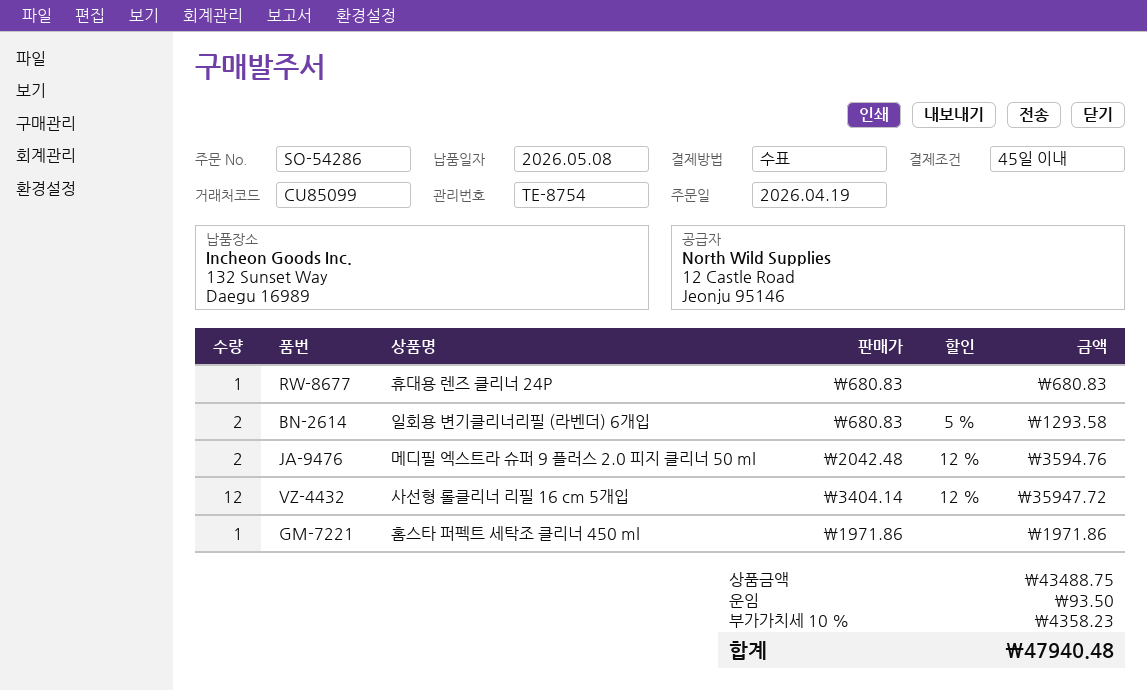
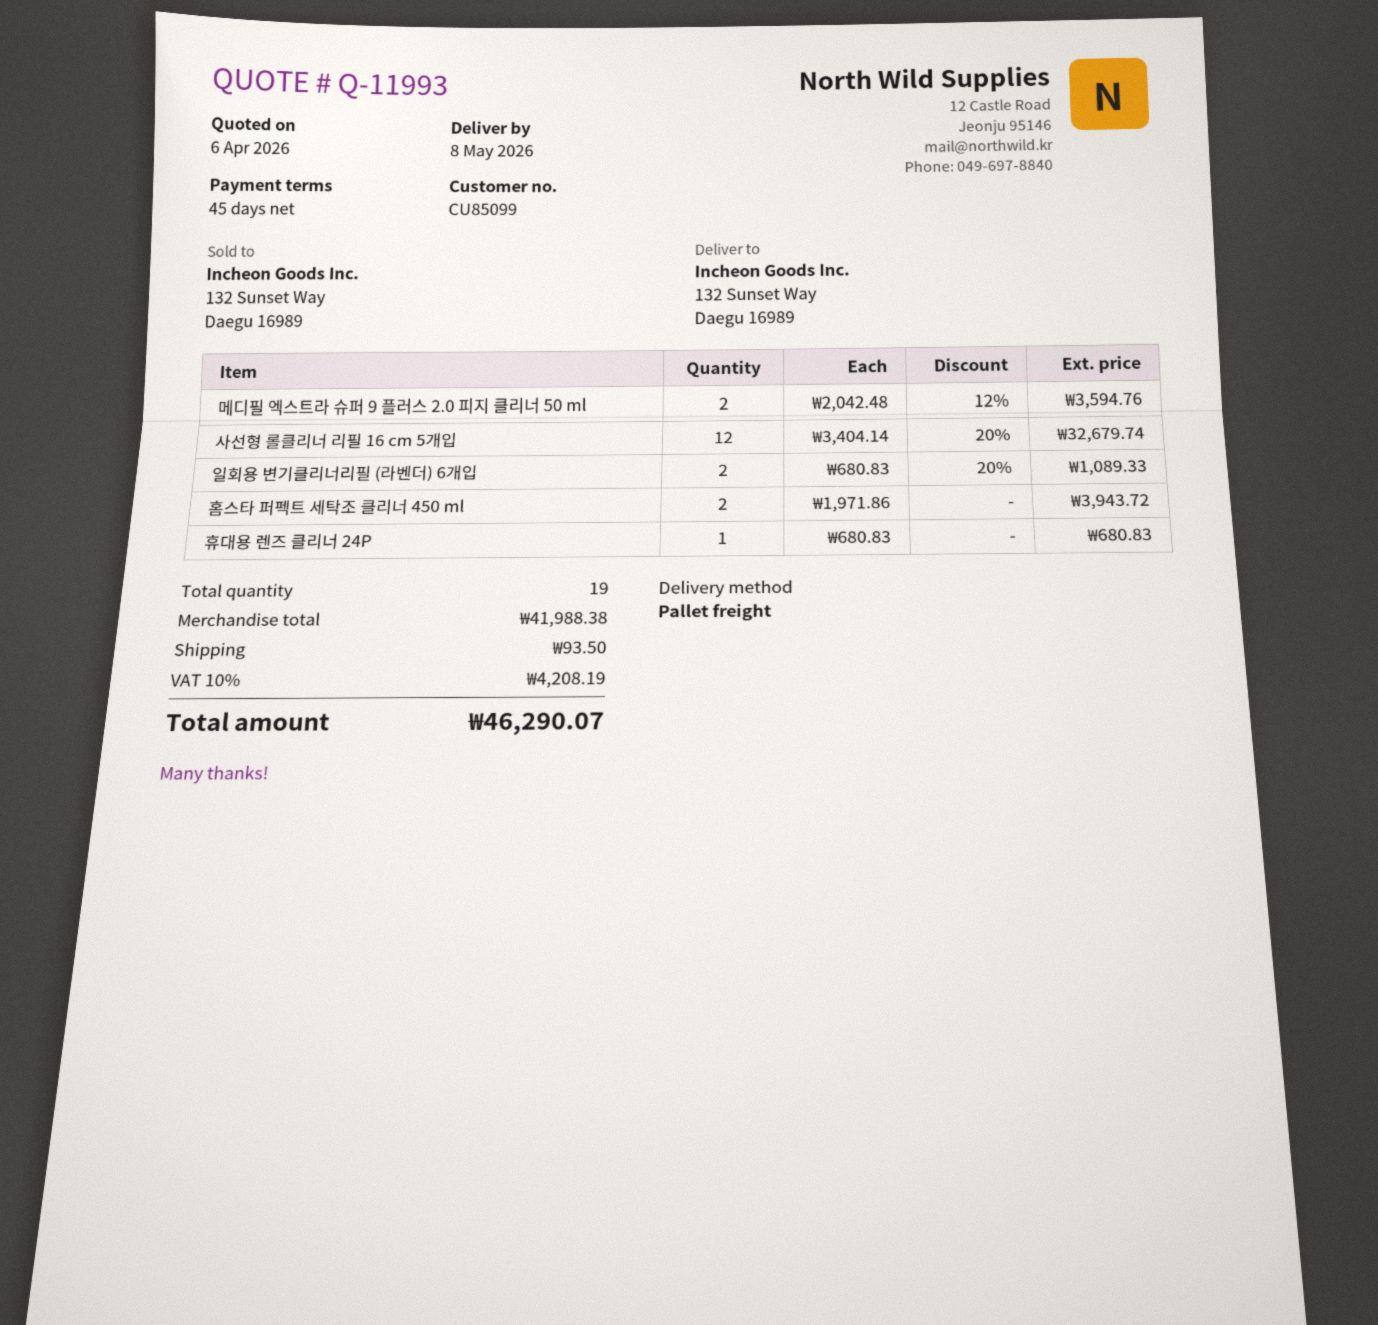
일회용 변기클리너리필 (라벤더) 6개입: 2 x 680.83 - 5% = 1293.58 -> 2 x 680.83 - 20% = 1089.33
사선형 롤클리너 리필 16 cm 5개입: 12 x 3404.14 - 12% = 35947.72 -> 12 x 3404.14 - 20% = 32679.74
홈스타 퍼펙트 세탁조 클리너 450 ml: 1 x 1971.86 = 1971.86 -> 2 x 1971.86 = 3943.72
subtotal: 43488.75 -> 41988.38
tax: 10% = 4358.23 -> 10% = 4208.19
total: 47940.48 -> 46290.07

